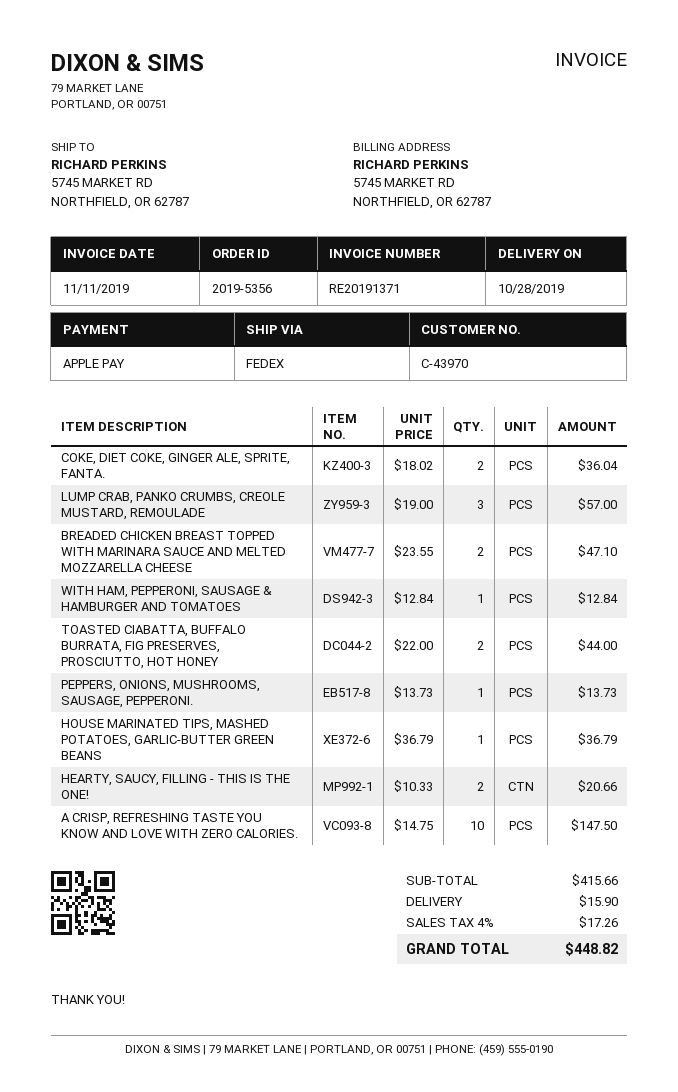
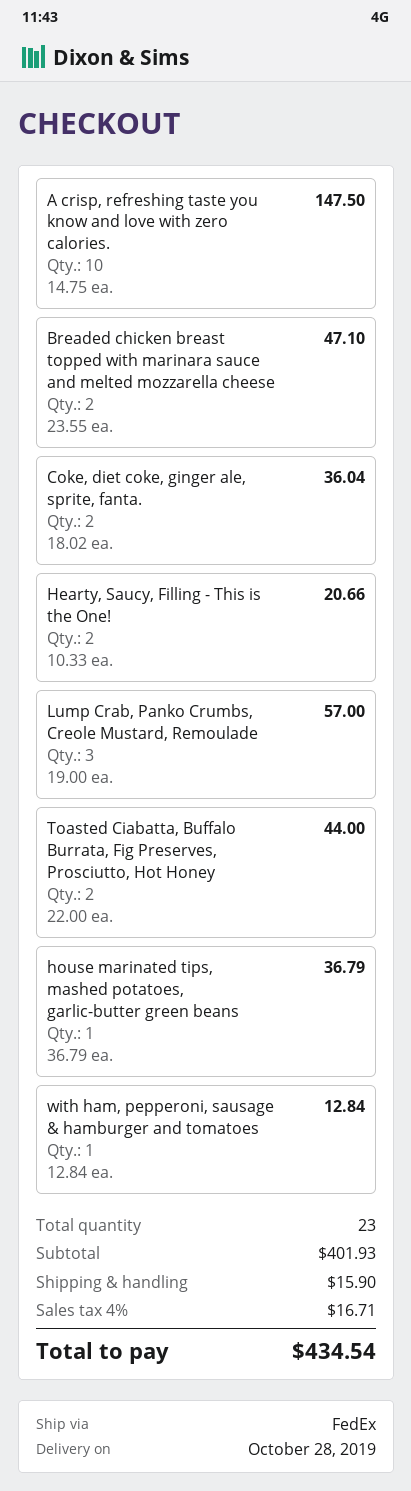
PEPPERS, ONIONS, MUSHROOMS, SAUSAGE, PEPPERONI.: 1 x 13.73 = 13.73 -> none
subtotal: 415.66 -> 401.93
tax: 4% = 17.26 -> 4% = 16.71
total: 448.82 -> 434.54

